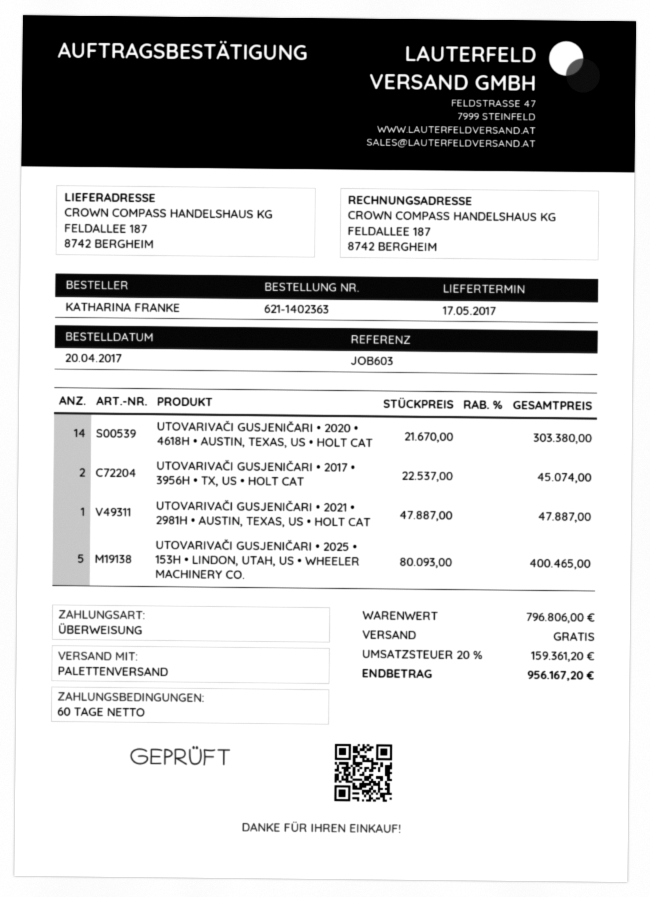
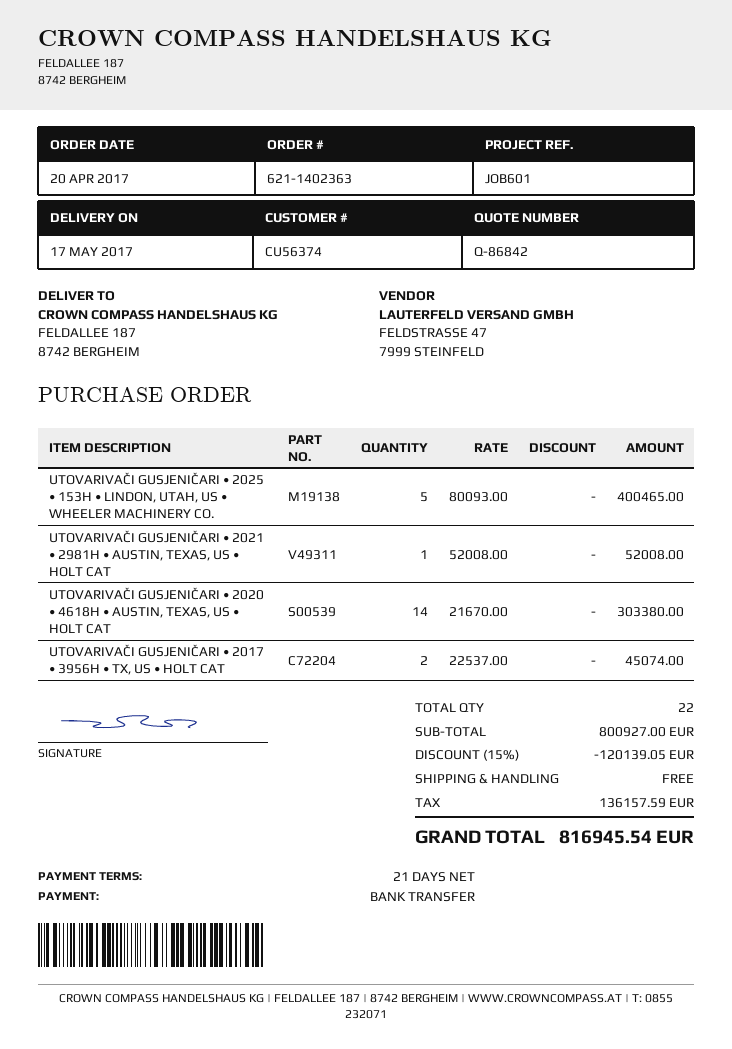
payment terms: 60 days -> 21 days
reference: JOB603 -> JOB601
UTOVARIVAČI GUSJENIČARI • 2021 • 2981H • AUSTIN, TEXAS, US • HOLT CAT: 1 x 47887.00 = 47887.00 -> 1 x 52008.00 = 52008.00
subtotal: 796806.00 -> 800927.00
discount: none -> 15% = 120139.05
tax: 159361.20 -> 136157.59
total: 956167.20 -> 816945.54

